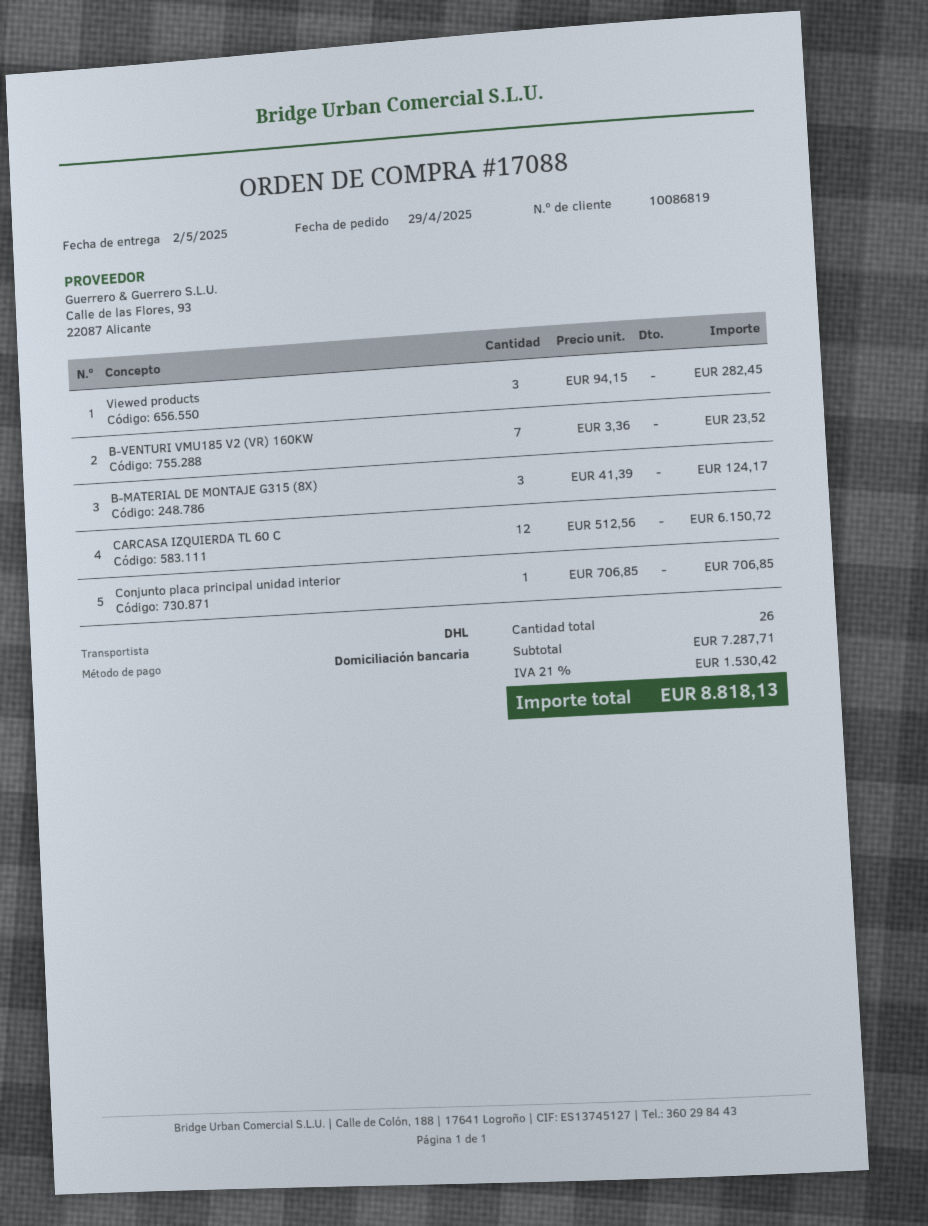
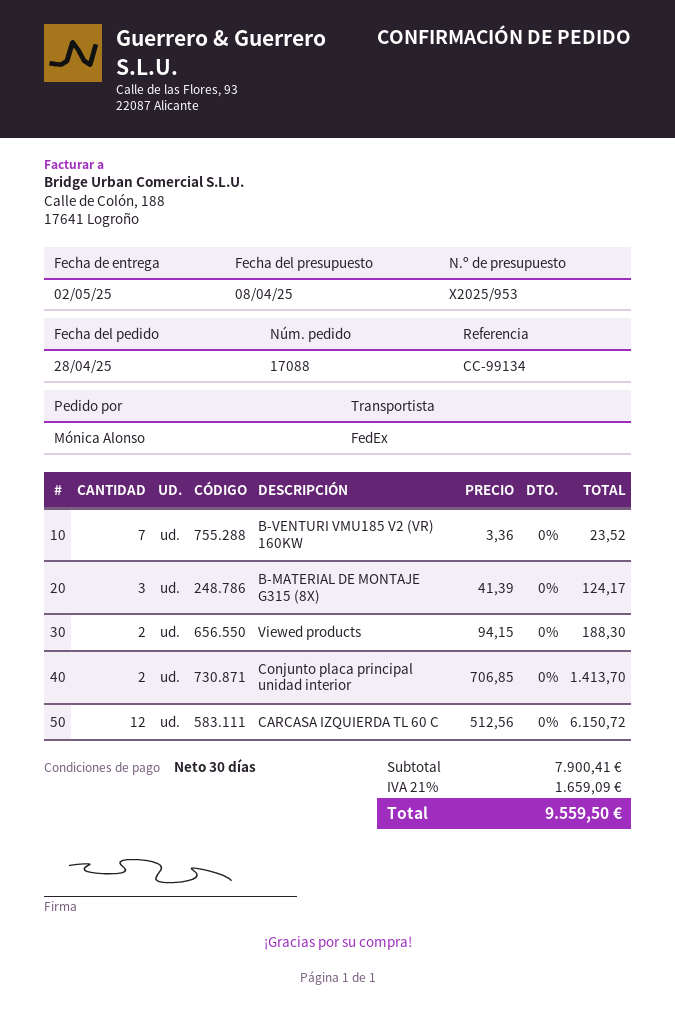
order date: 2025-04-29 -> 2025-04-28
shipping method: DHL -> FedEx
Viewed products: 3 x 94.15 = 282.45 -> 2 x 94.15 = 188.30
Conjunto placa principal unidad interior: 1 x 706.85 = 706.85 -> 2 x 706.85 = 1413.70
subtotal: 7287.71 -> 7900.41
tax: 21% = 1530.42 -> 21% = 1659.09
total: 8818.13 -> 9559.50

